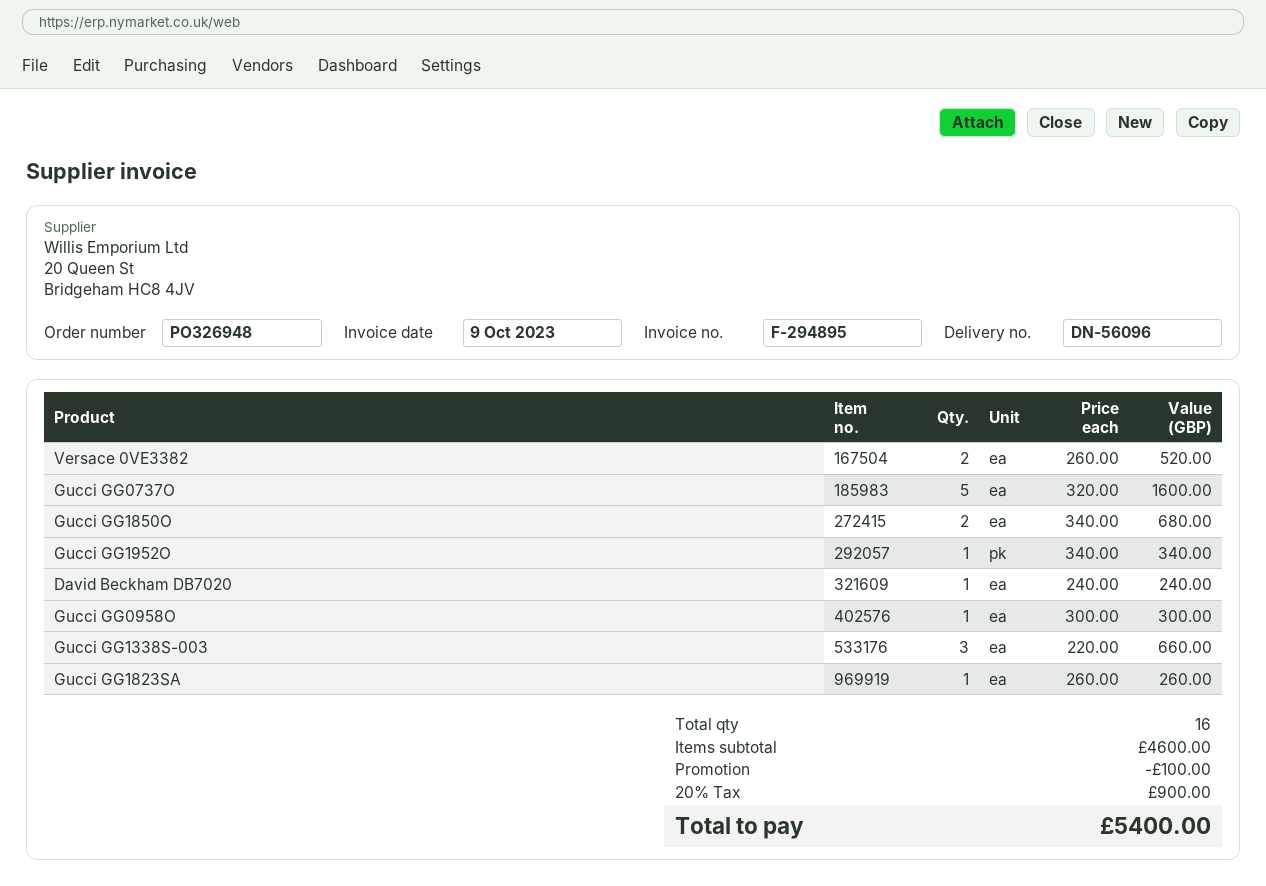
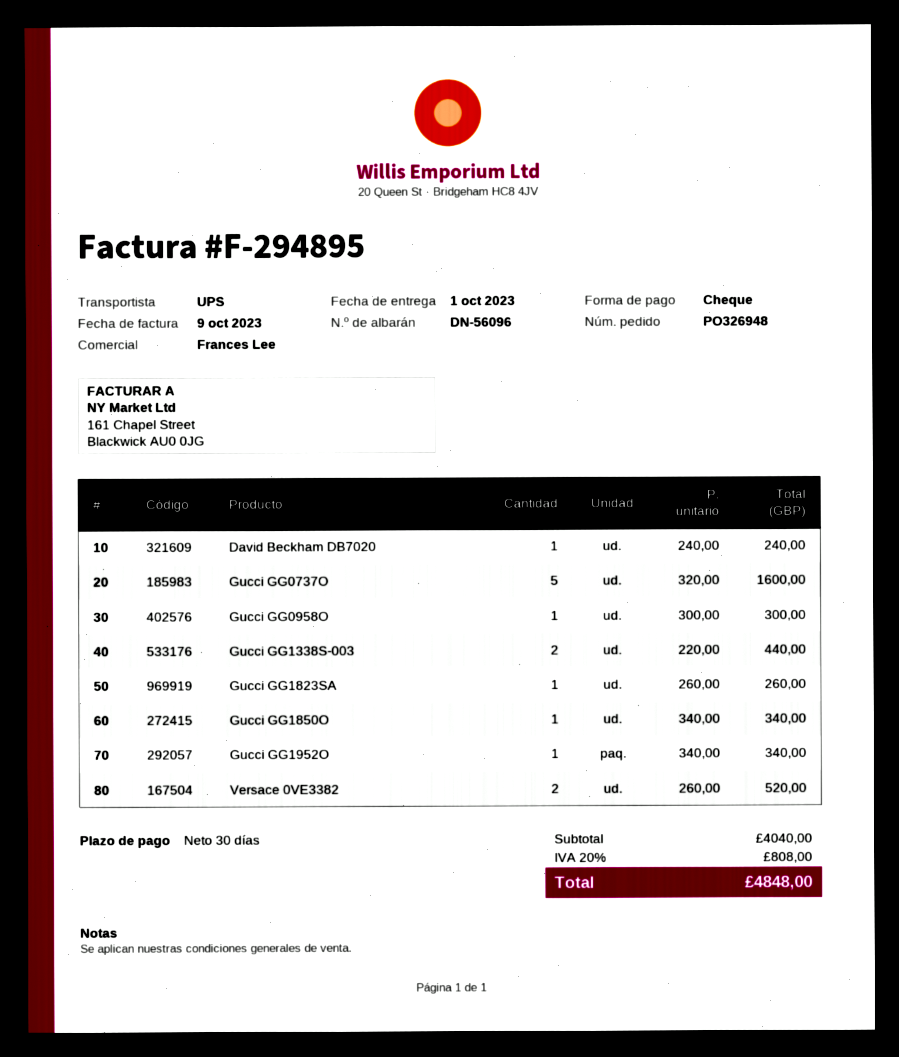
Gucci GG1850O: 2 x 340.00 = 680.00 -> 1 x 340.00 = 340.00
Gucci GG1338S-003: 3 x 220.00 = 660.00 -> 2 x 220.00 = 440.00
subtotal: 4600.00 -> 4040.00
discount: 100.00 -> none
tax: 20% = 900.00 -> 20% = 808.00
total: 5400.00 -> 4848.00

